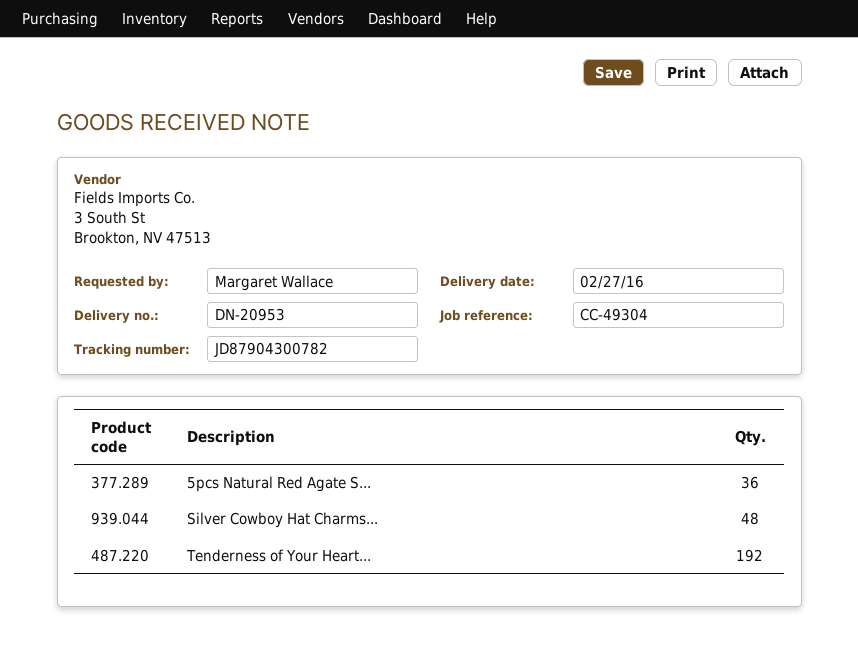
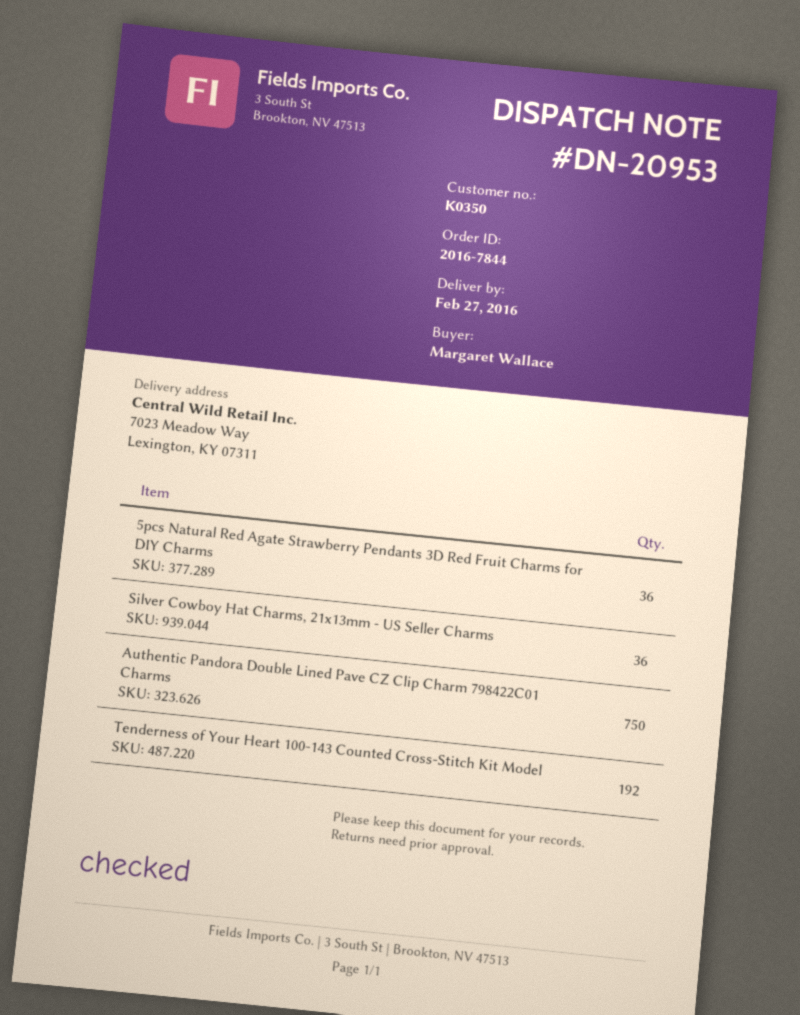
Silver Cowboy Hat Charms...: 48 -> 36
Authentic Pandora Double Lined Pave CZ Clip Charm 798422C01 Charms: none -> 750

